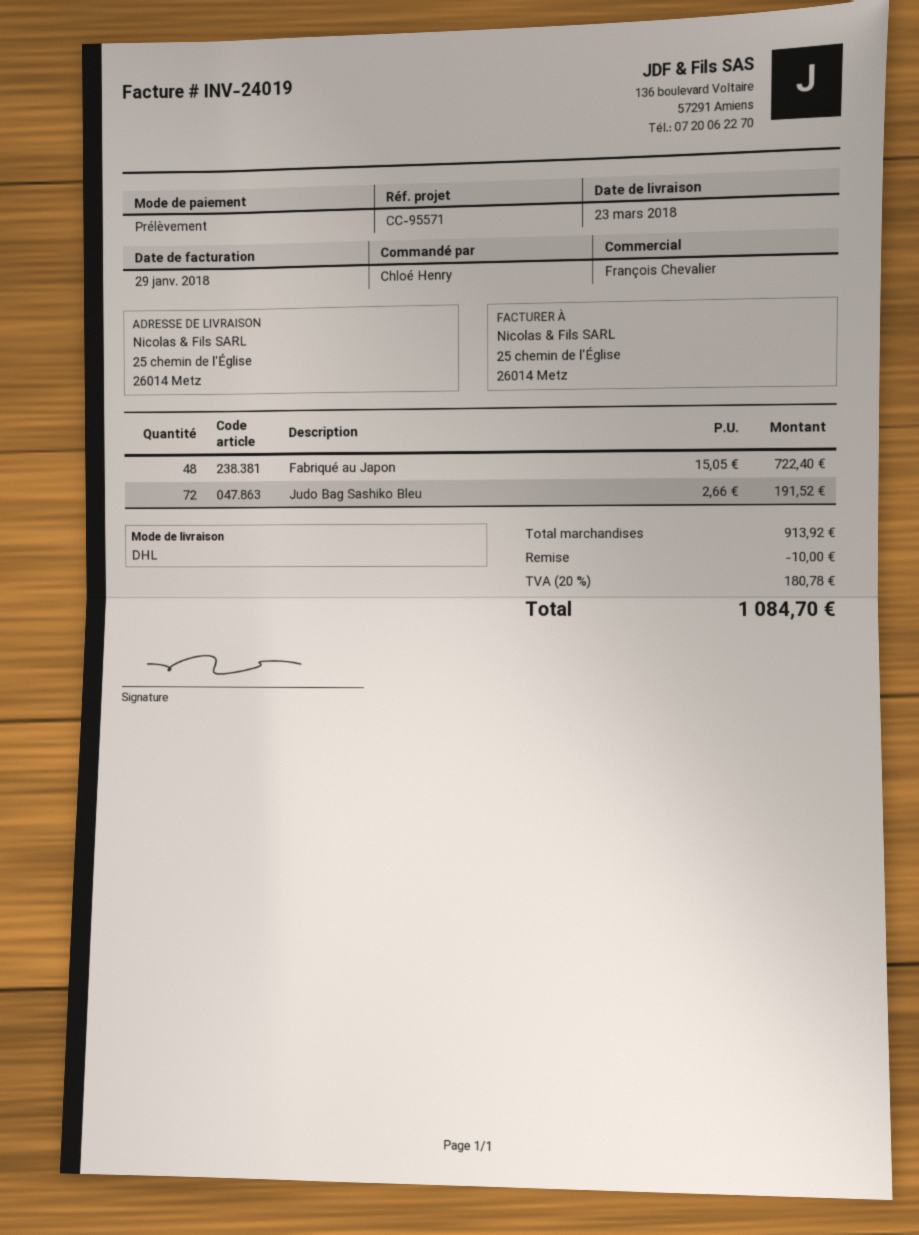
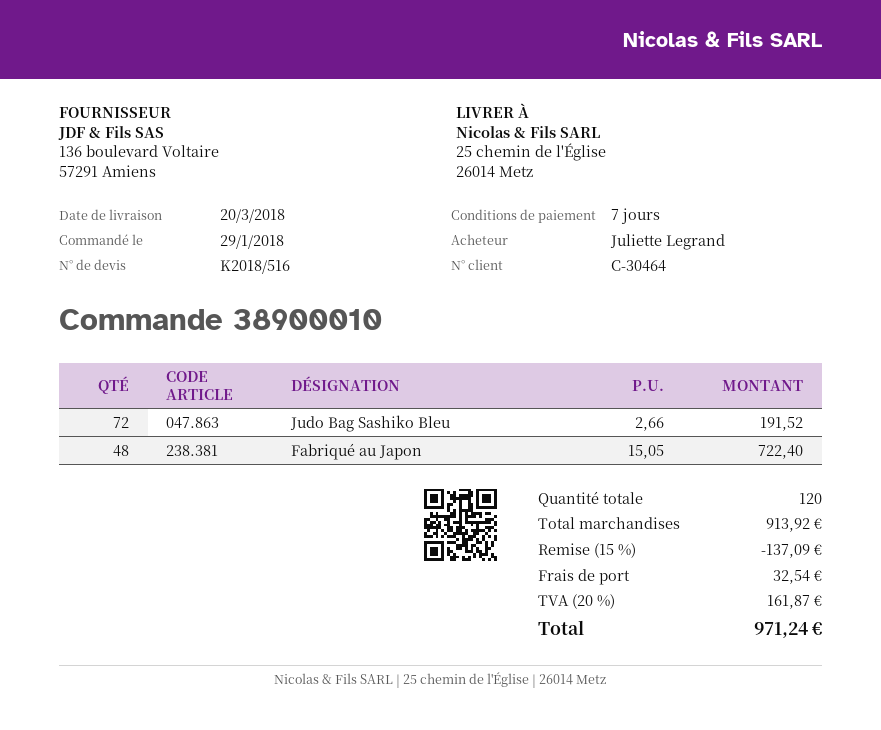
delivery date: 2018-03-23 -> 2018-03-20
ordered by: Chloé Henry -> Juliette Legrand
discount: 10.00 -> 137.09
shipping: none -> 32.54
tax: 20% = 180.78 -> 20% = 161.87
total: 1084.70 -> 971.24

